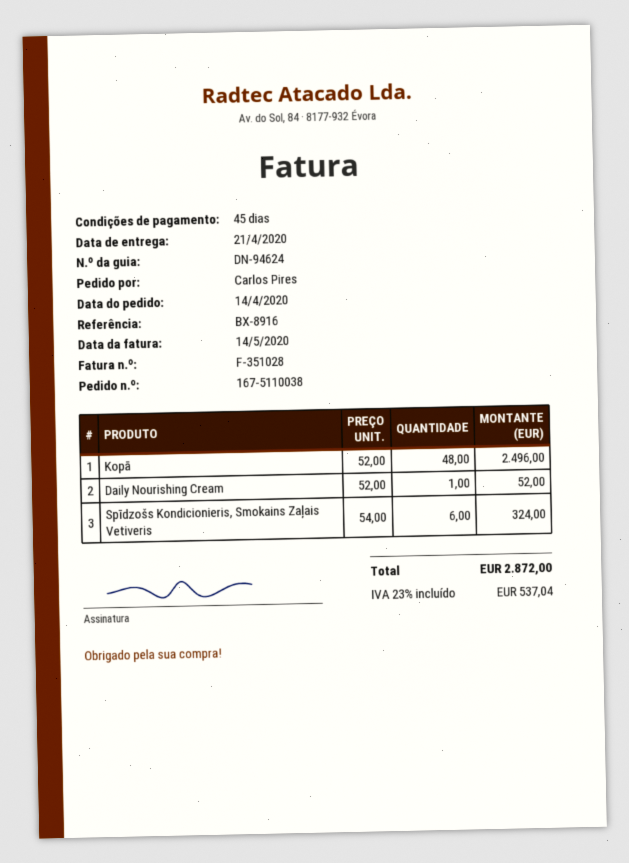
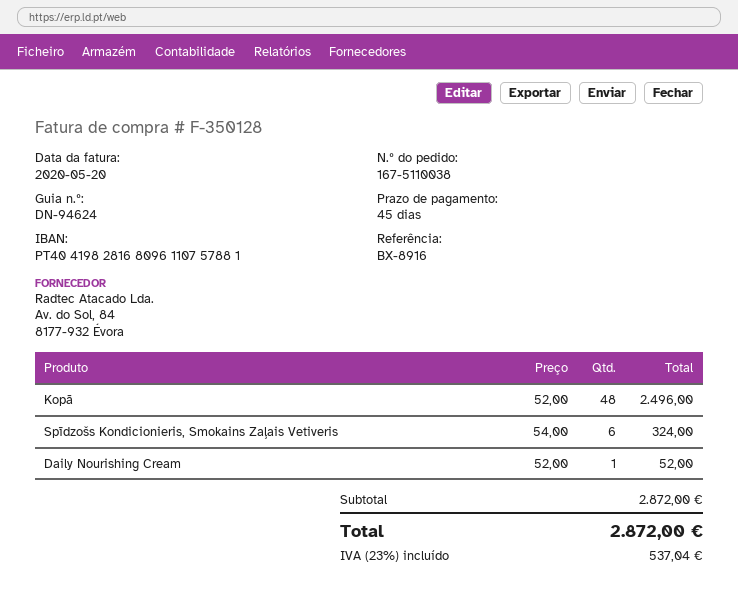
invoice number: F-351028 -> F-350128
invoice date: 2020-05-14 -> 2020-05-20

